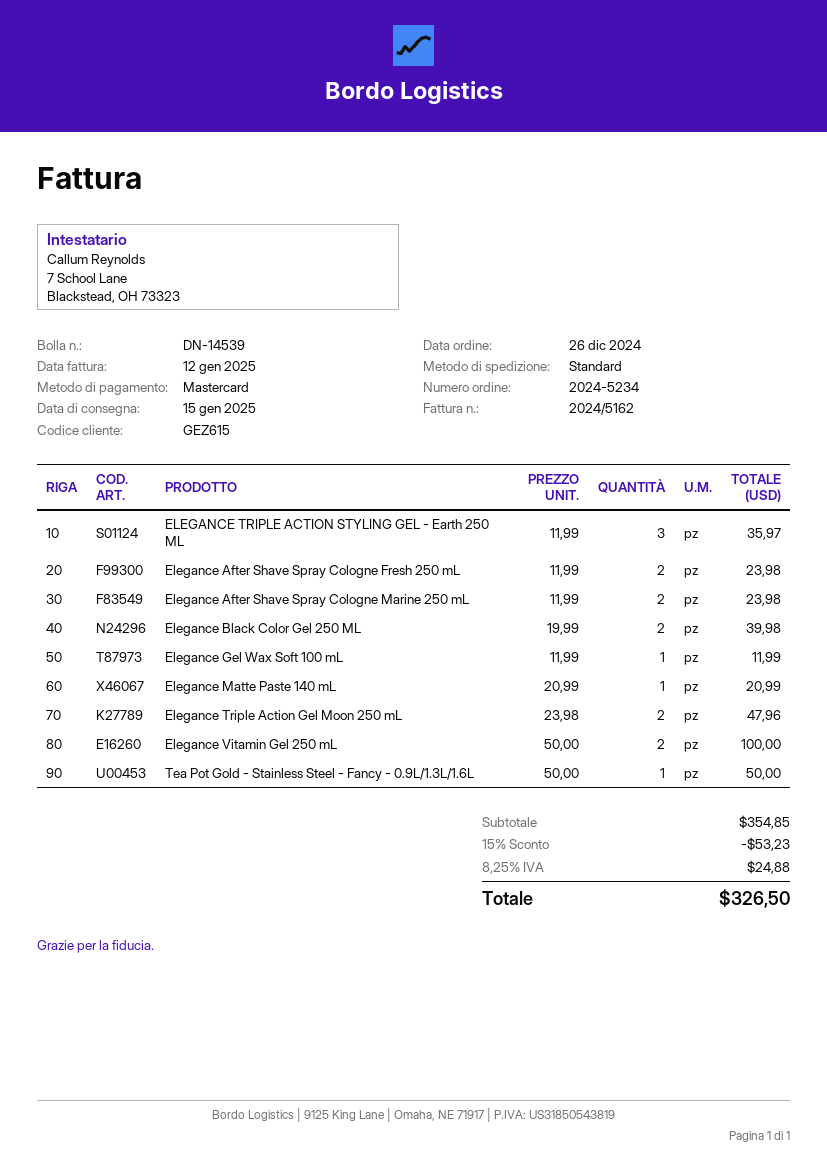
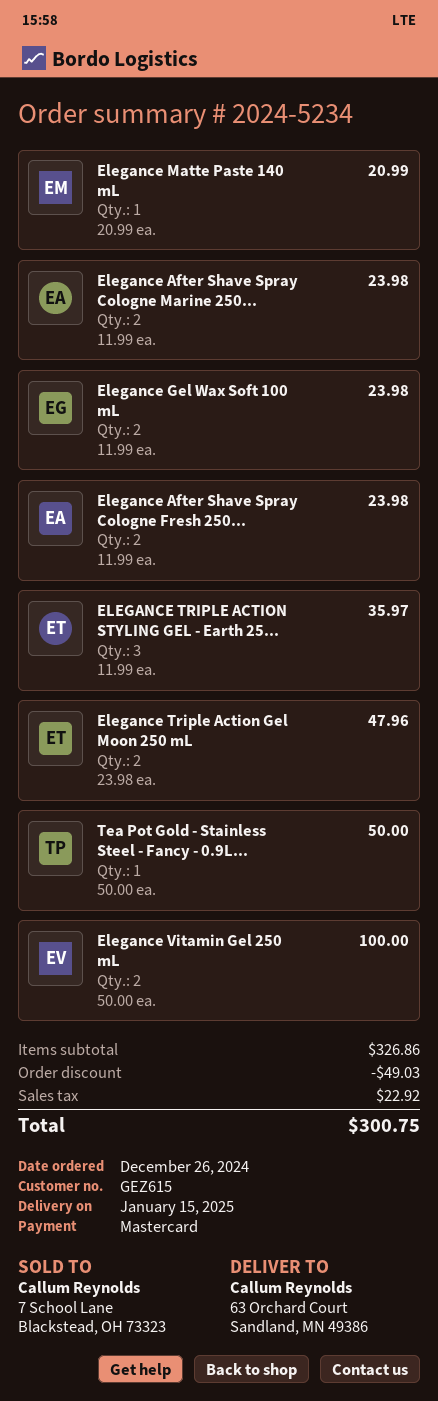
Elegance Black Color Gel 250 ML: 2 x 19.99 = 39.98 -> none
Elegance Gel Wax Soft 100 mL: 1 x 11.99 = 11.99 -> 2 x 11.99 = 23.98
subtotal: 354.85 -> 326.86
discount: 53.23 -> 49.03
tax: 24.88 -> 22.92
total: 326.50 -> 300.75

